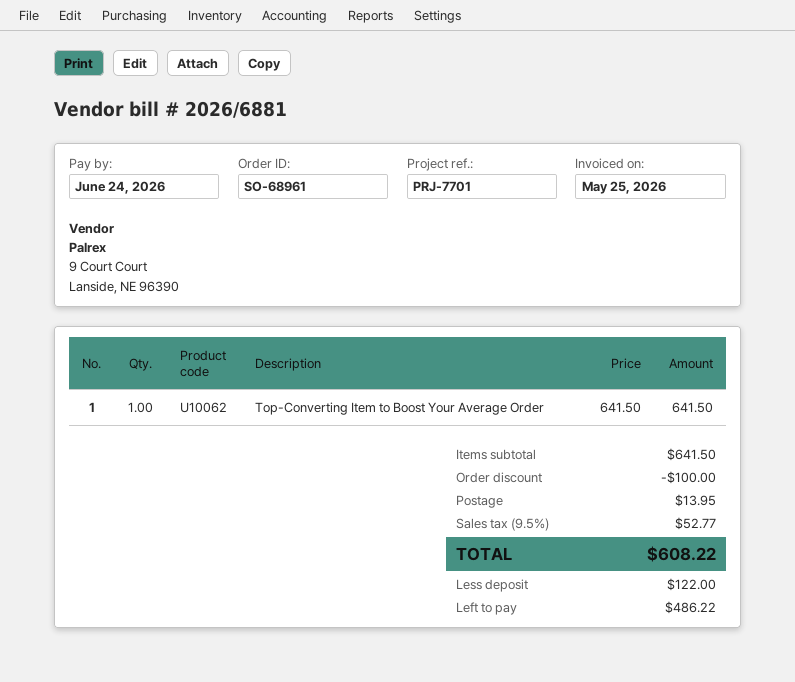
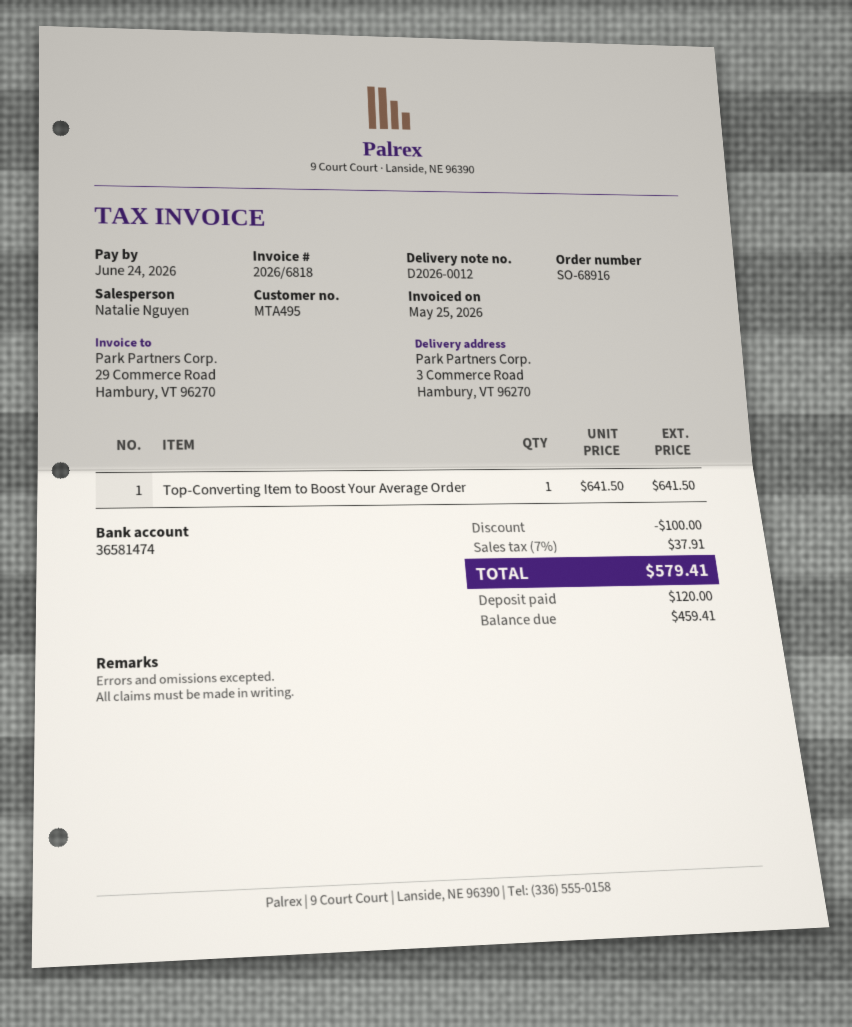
order number: SO-68961 -> SO-68916
invoice number: 2026/6881 -> 2026/6818
shipping: 13.95 -> none
tax: 9.5% = 52.77 -> 7% = 37.91
total: 608.22 -> 579.41
deposit: 122.00 -> 120.00
balance: 486.22 -> 459.41

